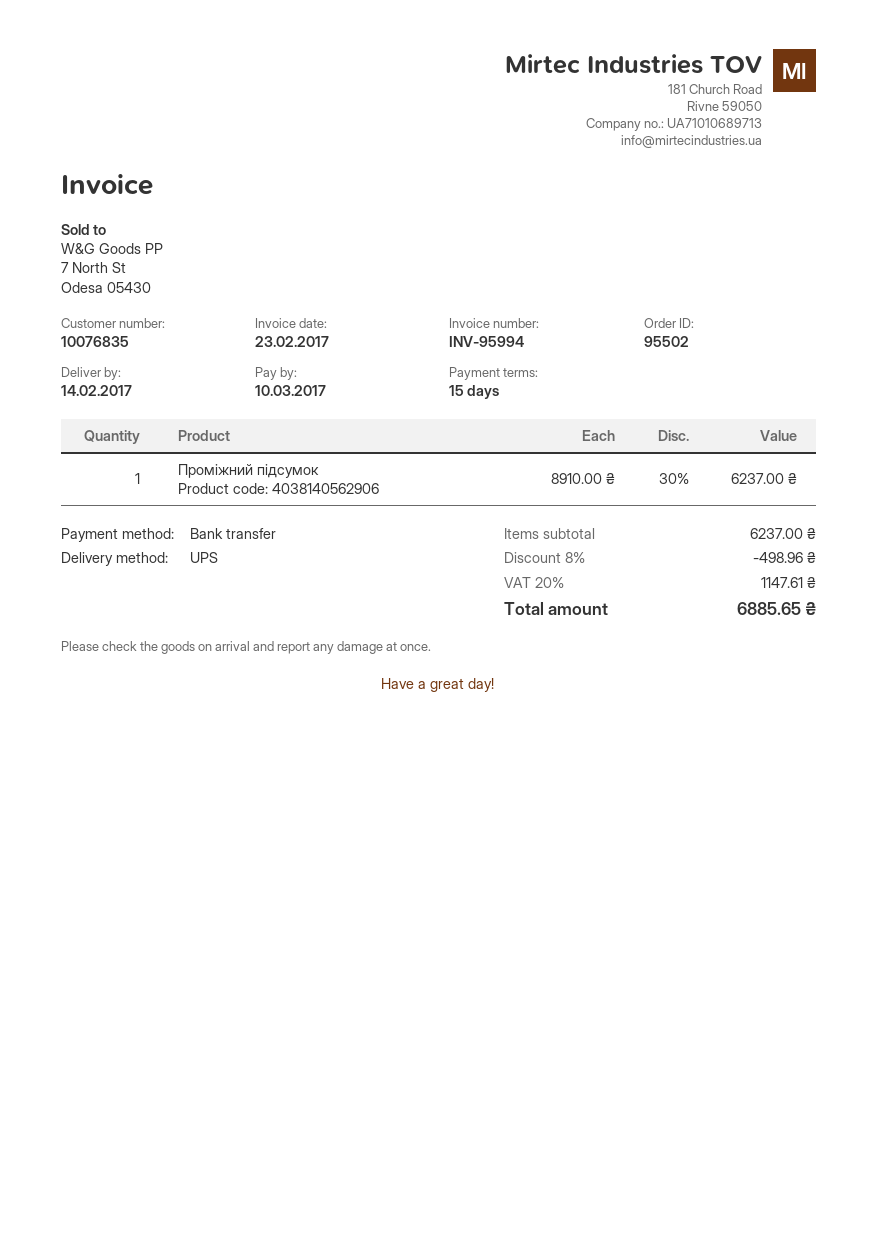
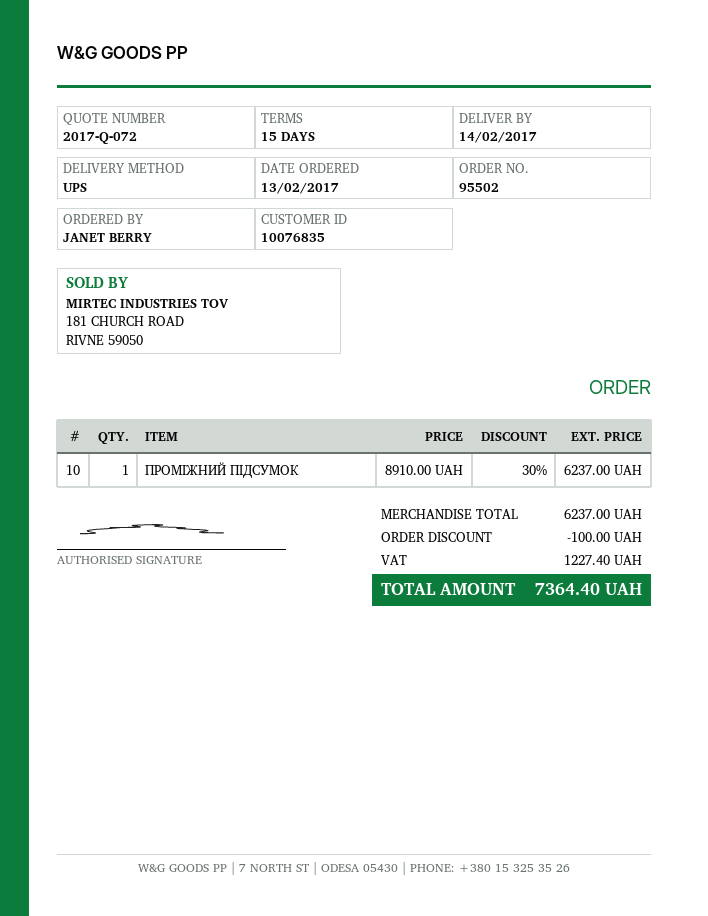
discount: 498.96 -> 100.00
tax: 1147.61 -> 1227.40
total: 6885.65 -> 7364.40

